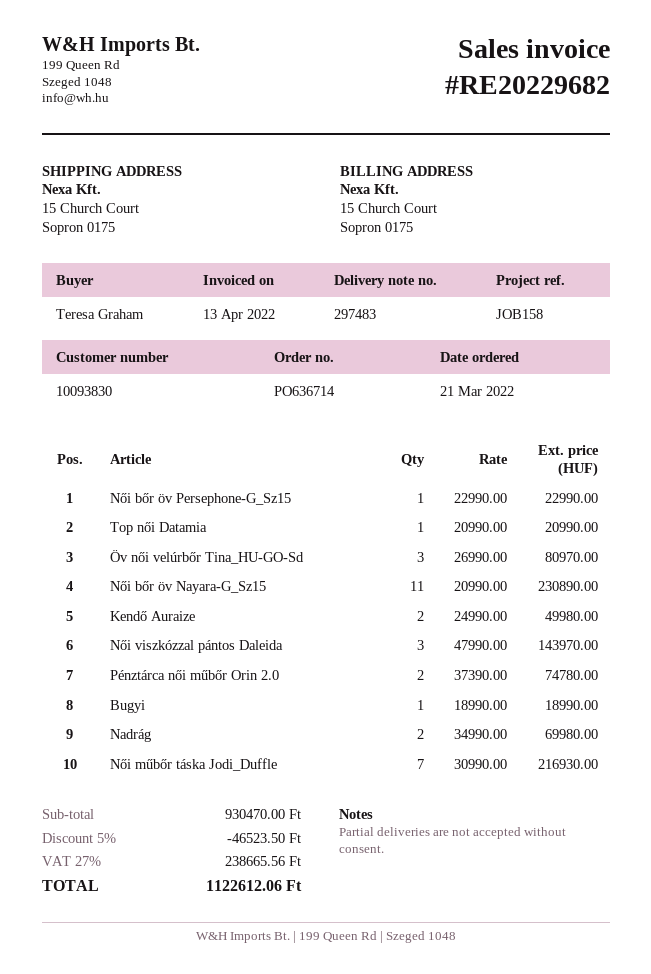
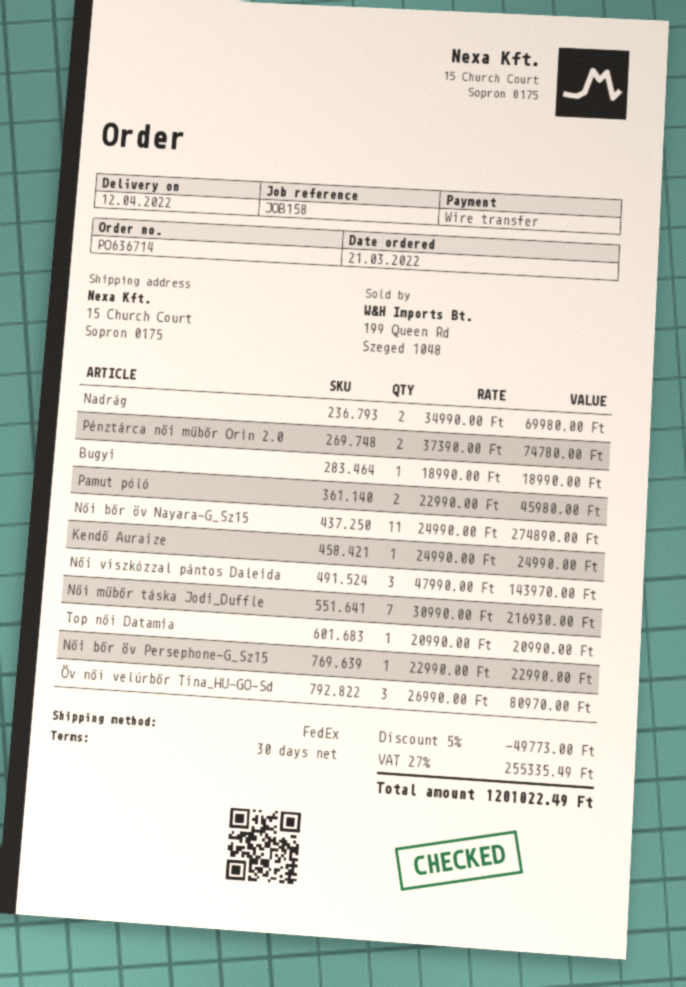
Női bőr öv Nayara-G_Sz15: 11 x 20990.00 = 230890.00 -> 11 x 24990.00 = 274890.00
Kendő Auraize: 2 x 24990.00 = 49980.00 -> 1 x 24990.00 = 24990.00
Pamut póló: none -> 2 x 22990.00 = 45980.00
discount: 5% = 46523.50 -> 5% = 49773.00
tax: 27% = 238665.56 -> 27% = 255335.49
total: 1122612.06 -> 1201022.49

